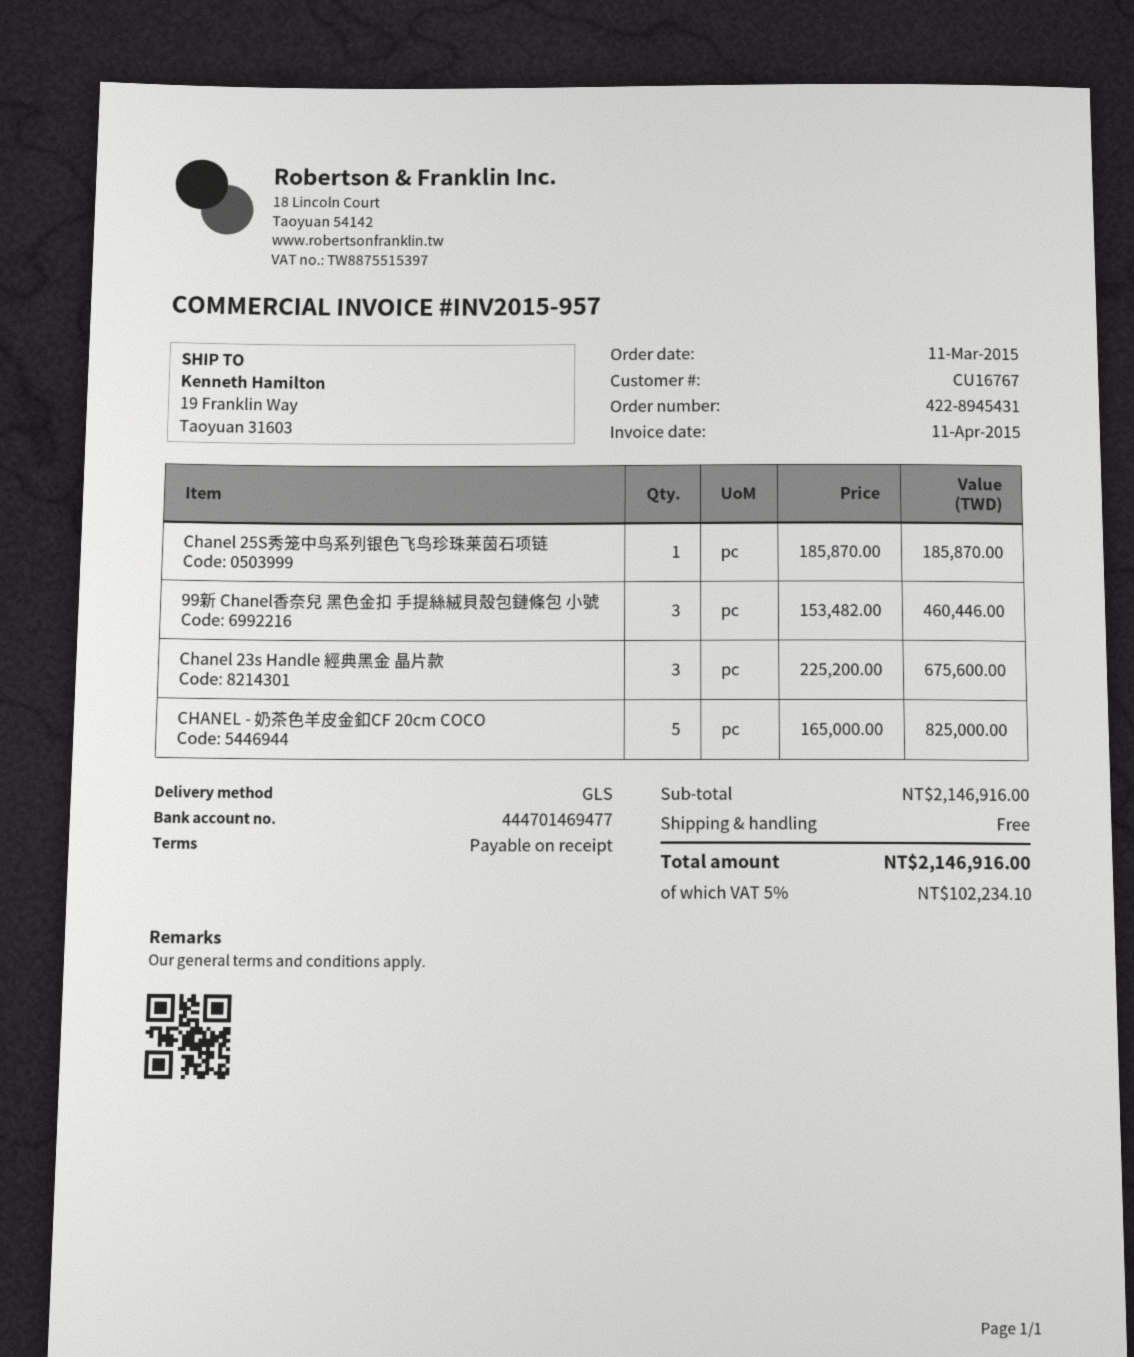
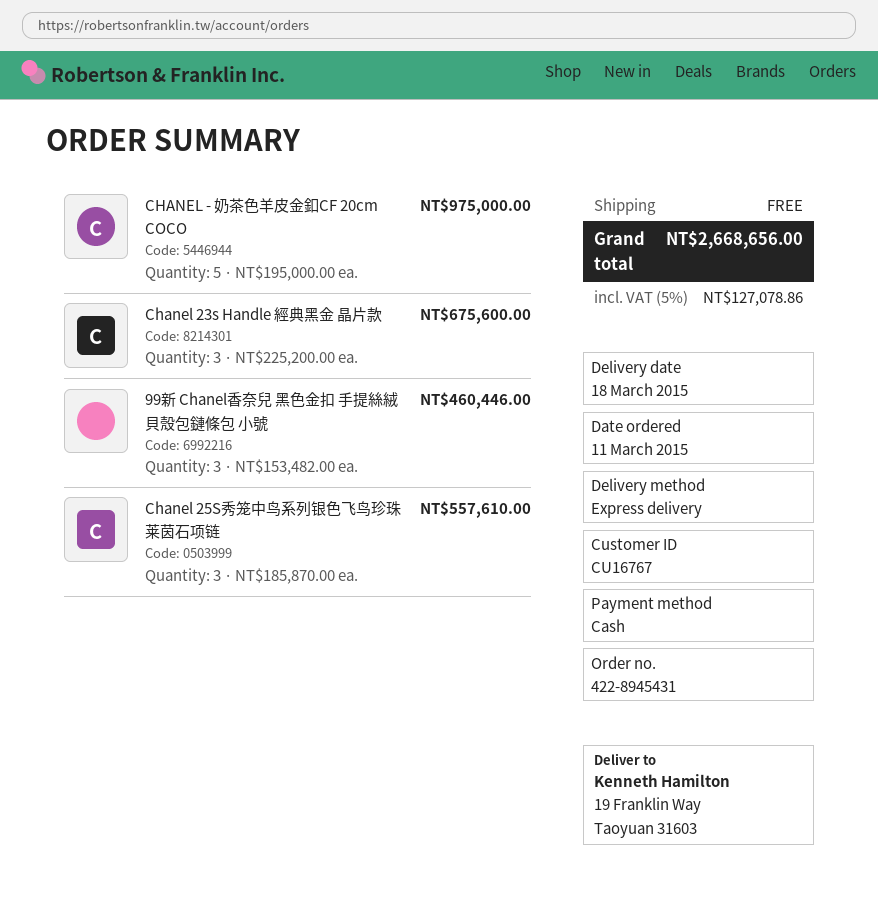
shipping method: GLS -> express
Chanel 25S秀笼中鸟系列银色飞鸟珍珠莱茵石项链: 1 x 185870.00 = 185870.00 -> 3 x 185870.00 = 557610.00
CHANEL - 奶茶色羊皮金釦CF 20cm COCO: 5 x 165000.00 = 825000.00 -> 5 x 195000.00 = 975000.00
tax: 5% = 102234.10 -> 5% = 127078.86
total: 2146916.00 -> 2668656.00

